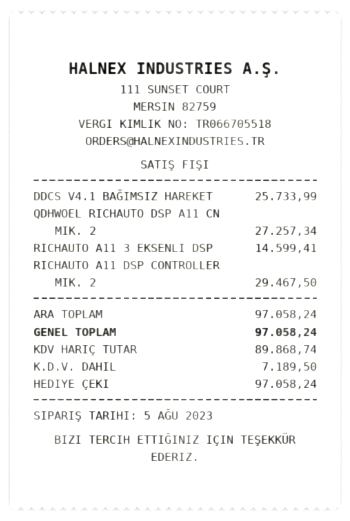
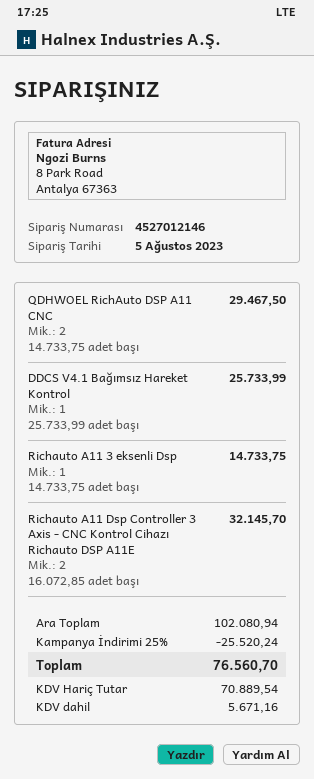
QDHWOEL RICHAUTO DSP A11 CN: 2 for 27257.34 -> 2 for 29467.50
RICHAUTO A11 3 EKSENLI DSP: 1 for 14599.41 -> 1 for 14733.75
RICHAUTO A11 DSP CONTROLLER: 2 for 29467.50 -> 2 for 32145.70
subtotal: 97058.24 -> 102080.94
discount: none -> 25% = 25520.24
net: 89868.74 -> 70889.54
tax: 7189.50 -> 5671.16
total: 97058.24 -> 76560.70

